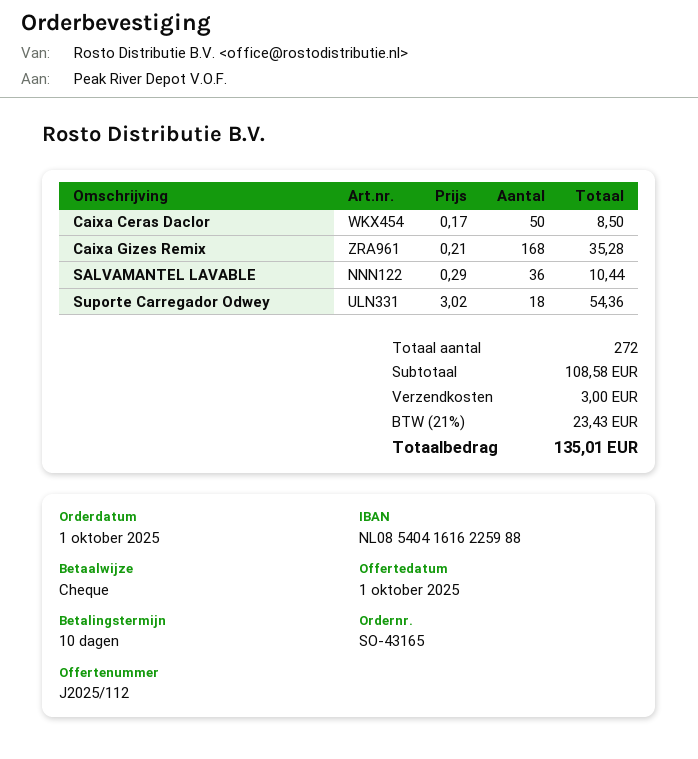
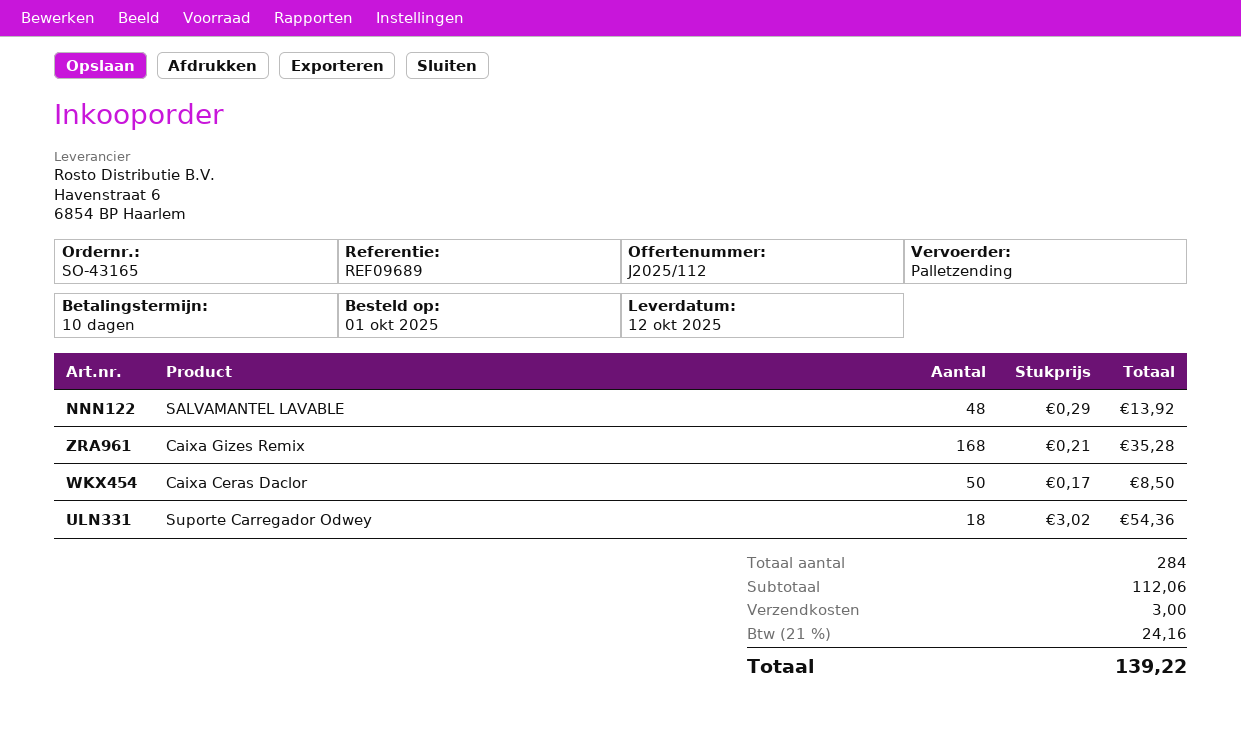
SALVAMANTEL LAVABLE: 36 x 0.29 = 10.44 -> 48 x 0.29 = 13.92
total quantity: 272 -> 284
subtotal: 108.58 -> 112.06
tax: 21% = 23.43 -> 21% = 24.16
total: 135.01 -> 139.22

